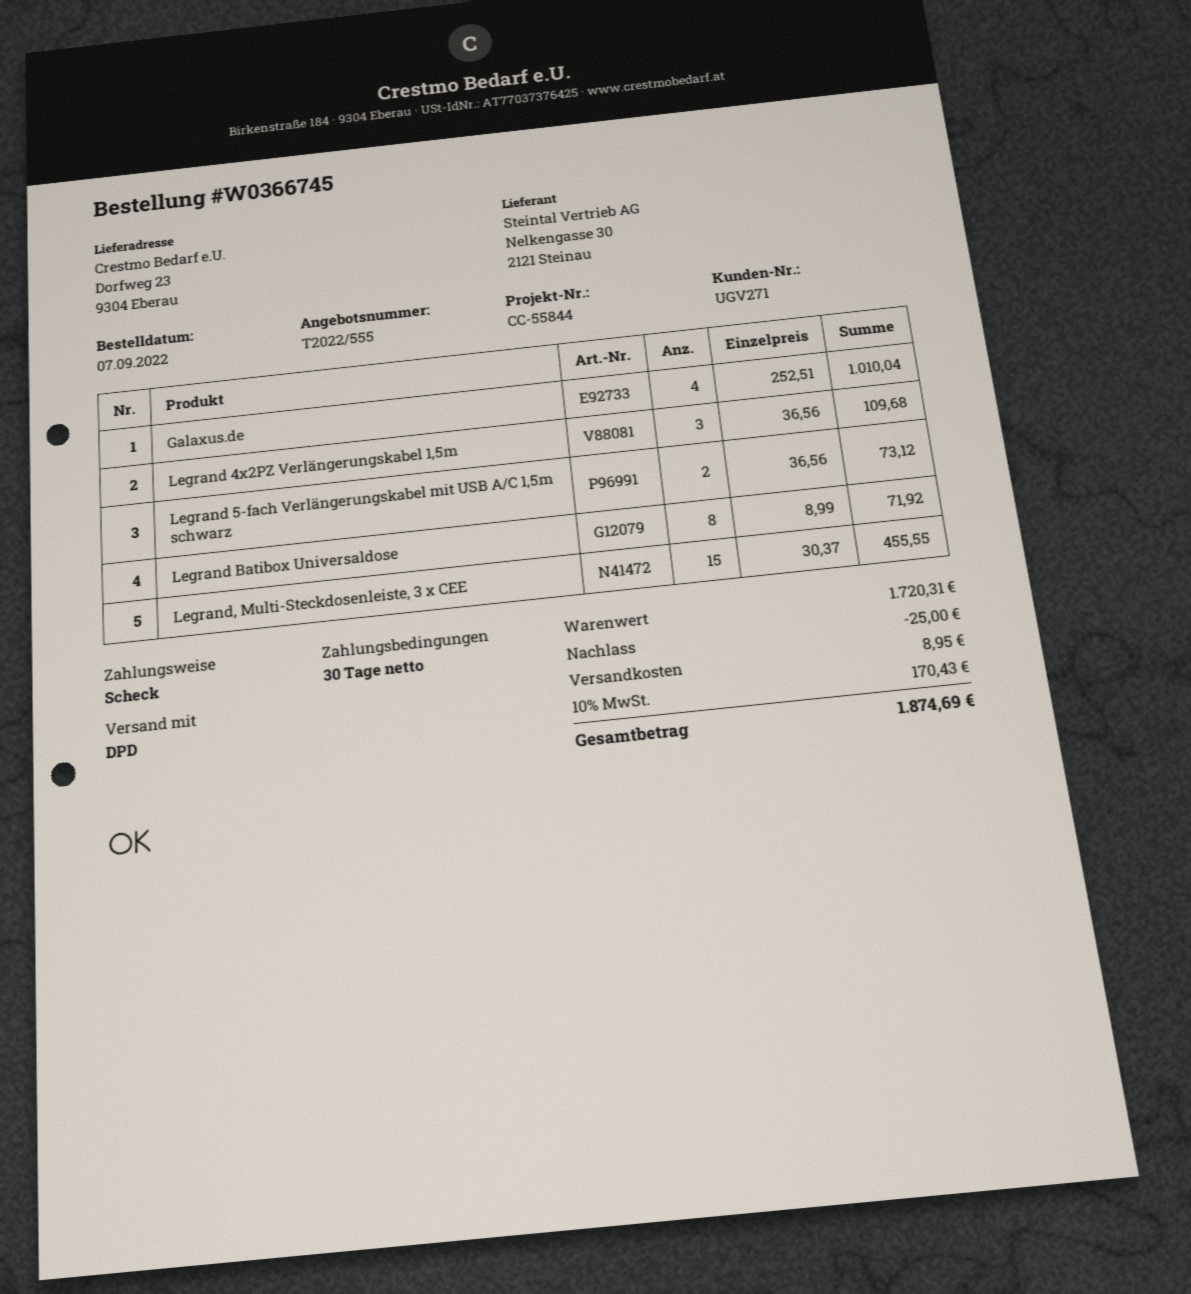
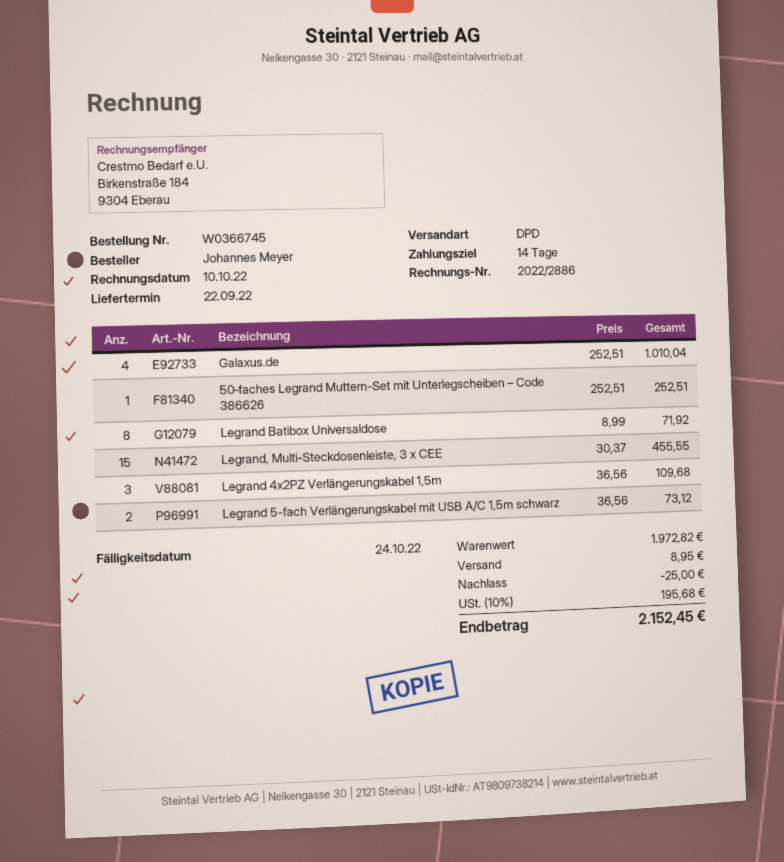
payment terms: 30 days -> 14 days
50‑faches Legrand Muttern-Set mit Unterlegscheiben – Code 386626: none -> 1 x 252.51 = 252.51
subtotal: 1720.31 -> 1972.82
tax: 10% = 170.43 -> 10% = 195.68
total: 1874.69 -> 2152.45

